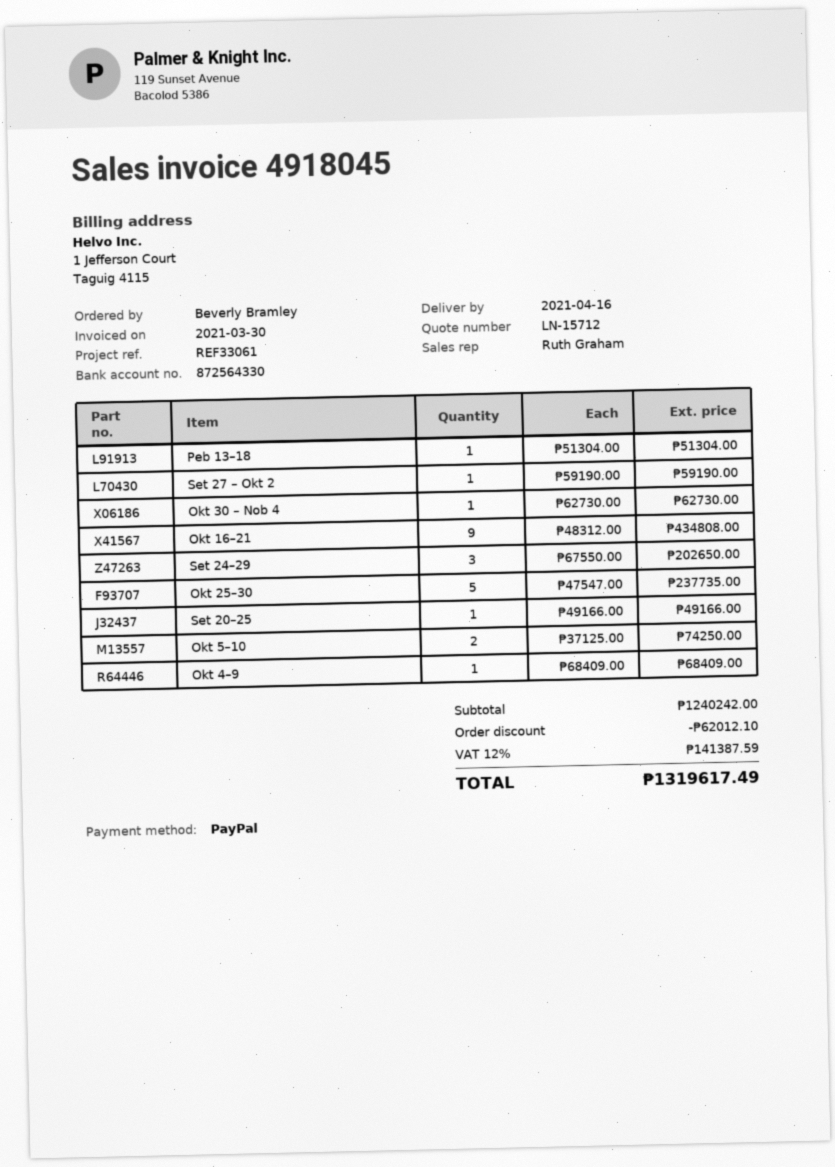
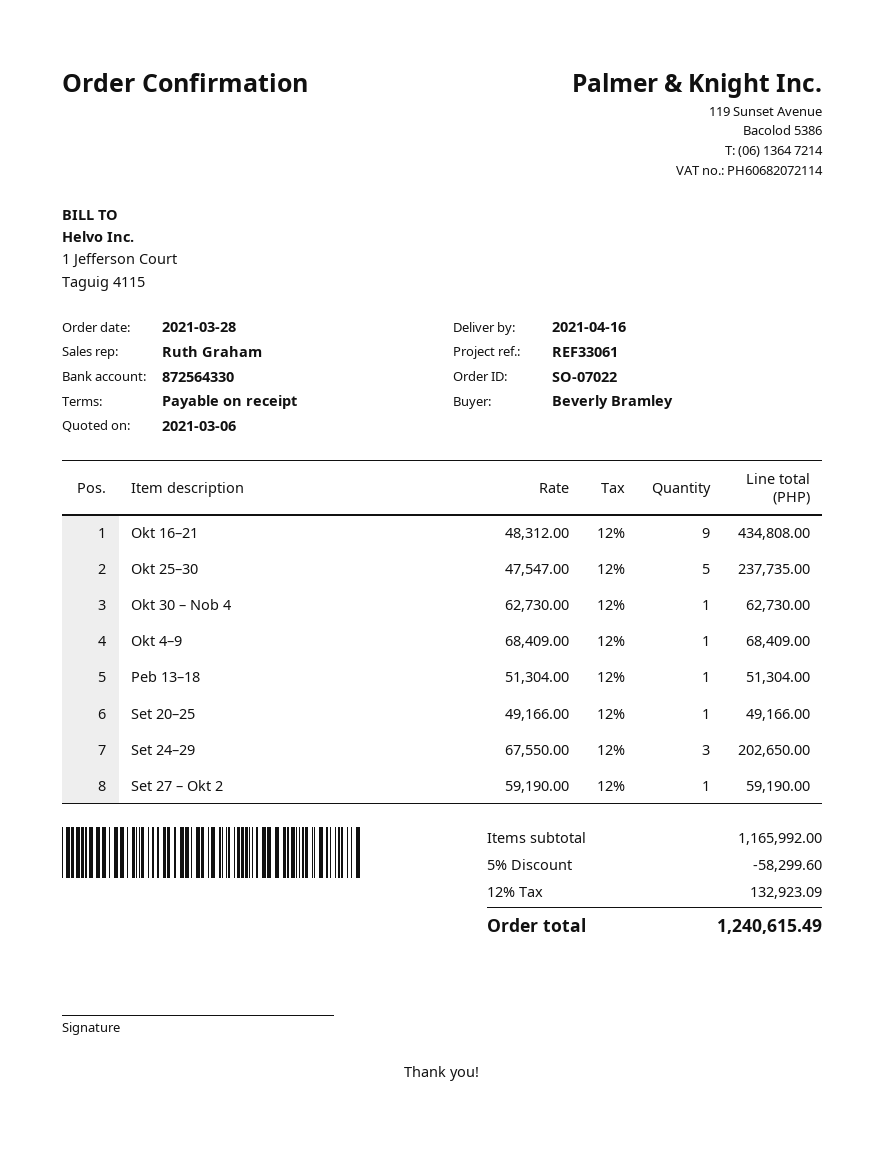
Okt 5–10: 2 x 37125.00 = 74250.00 -> none
subtotal: 1240242.00 -> 1165992.00
discount: 62012.10 -> 58299.60
tax: 12% = 141387.59 -> 12% = 132923.09
total: 1319617.49 -> 1240615.49

